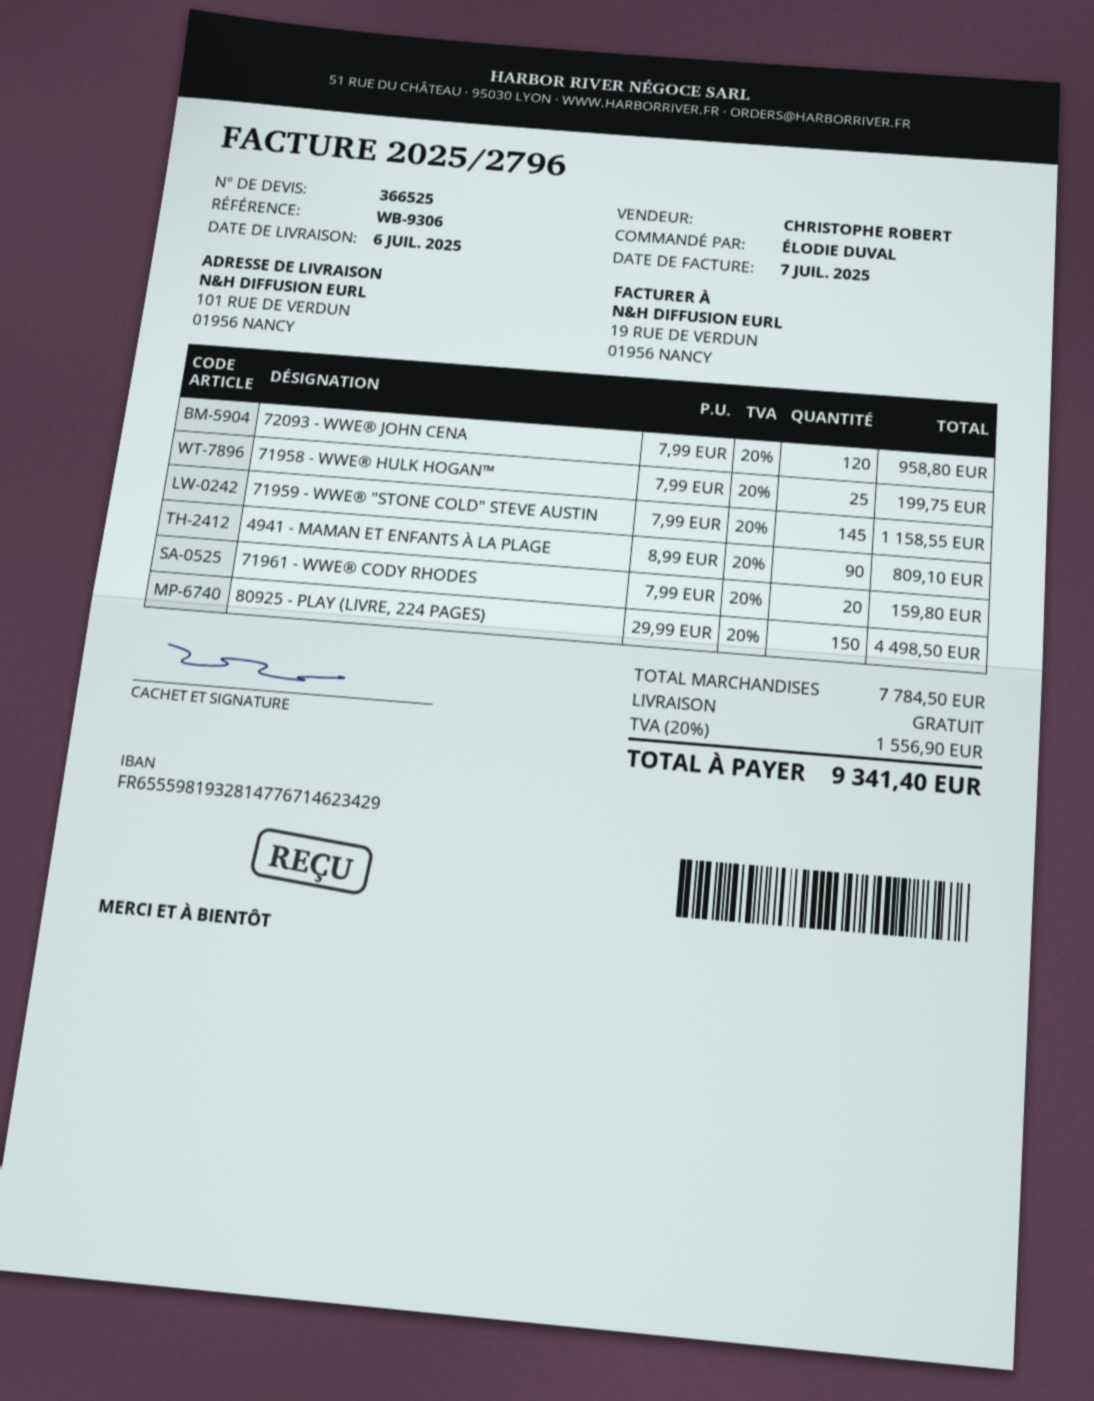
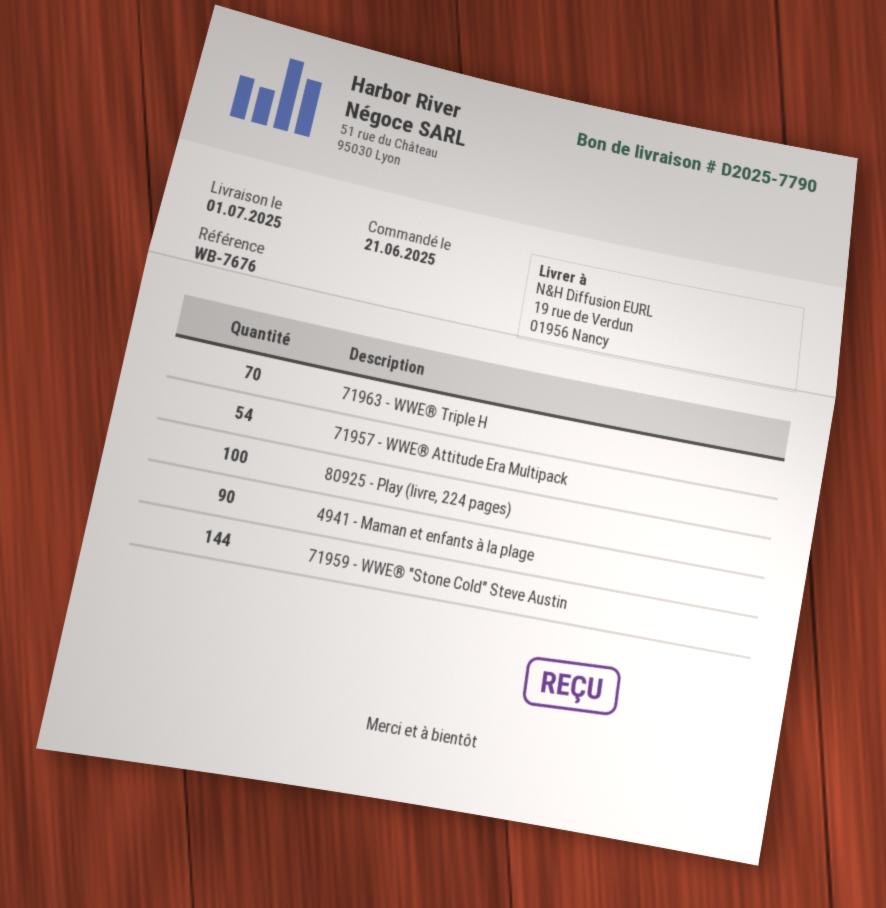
delivery date: 2025-07-06 -> 2025-07-01
reference: WB-9306 -> WB-7676
ship to: 101 RUE DE VERDUN, 01956 NANCY -> 19 rue de Verdun, 01956 Nancy
72093 - WWE® JOHN CENA: 120 -> none
71958 - WWE® HULK HOGAN™: 25 -> none
71959 - WWE® "STONE COLD" STEVE AUSTIN: 145 -> 144
71961 - WWE® CODY RHODES: 20 -> none
80925 - PLAY (LIVRE, 224 PAGES): 150 -> 100
71963 - WWE® Triple H: none -> 70
71957 - WWE® Attitude Era Multipack: none -> 54

